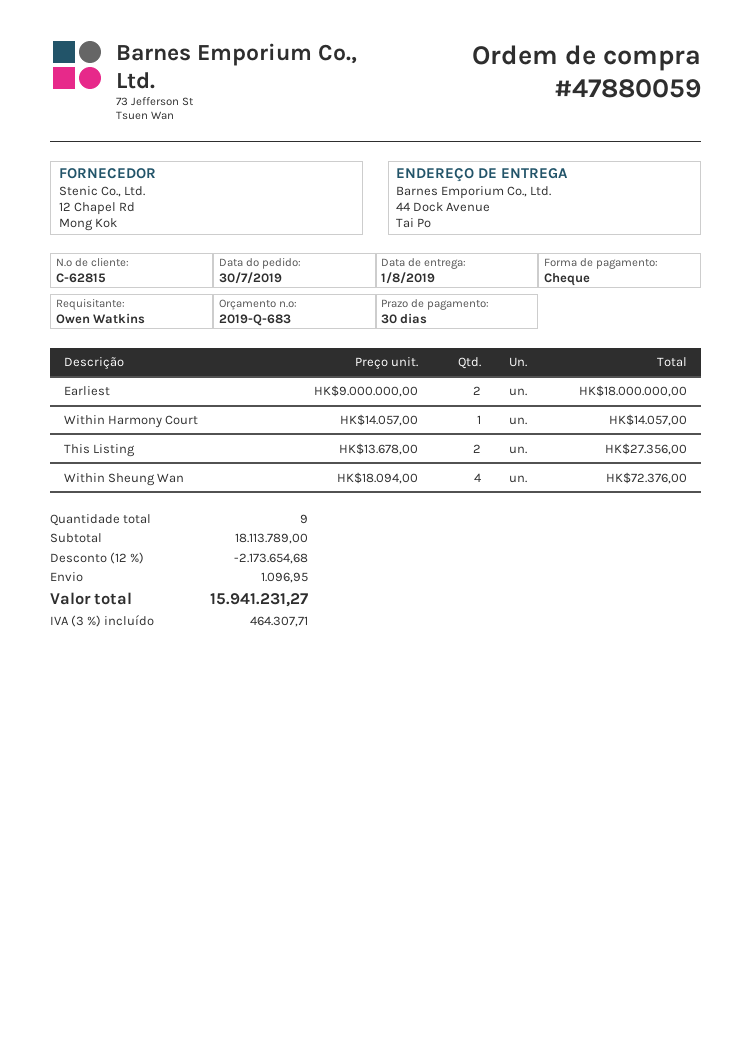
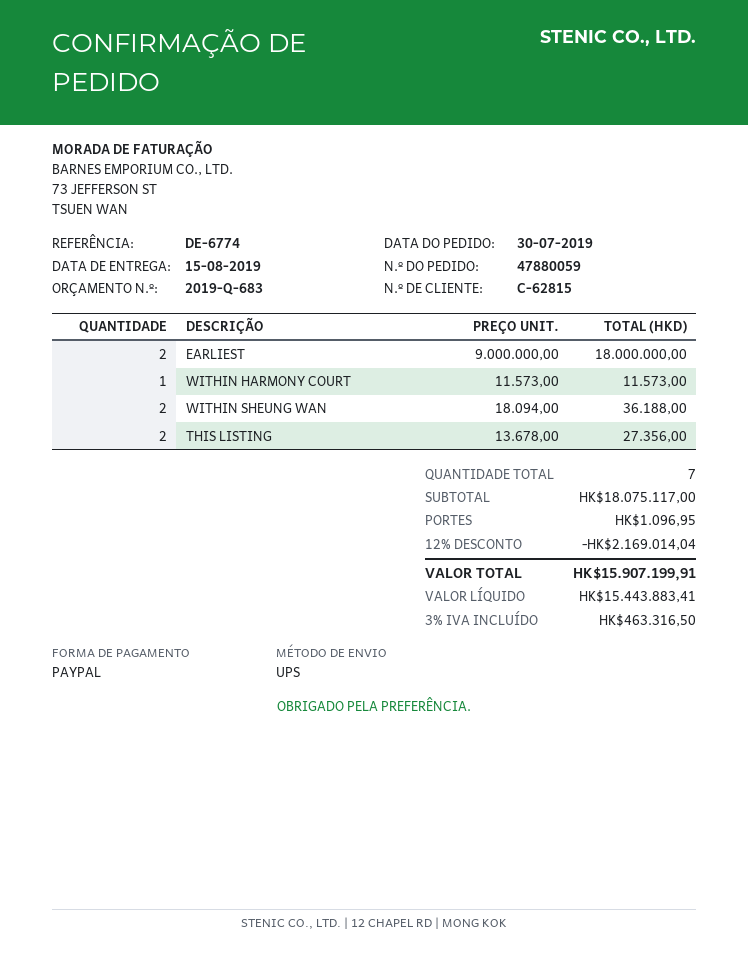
delivery date: 2019-08-01 -> 2019-08-15
payment method: cheque -> PayPal
Within Harmony Court: 1 x 14057.00 = 14057.00 -> 1 x 11573.00 = 11573.00
Within Sheung Wan: 4 x 18094.00 = 72376.00 -> 2 x 18094.00 = 36188.00
total quantity: 9 -> 7
subtotal: 18113789.00 -> 18075117.00
discount: 12% = 2173654.68 -> 12% = 2169014.04
tax: 3% = 464307.71 -> 3% = 463316.50
total: 15941231.27 -> 15907199.91

